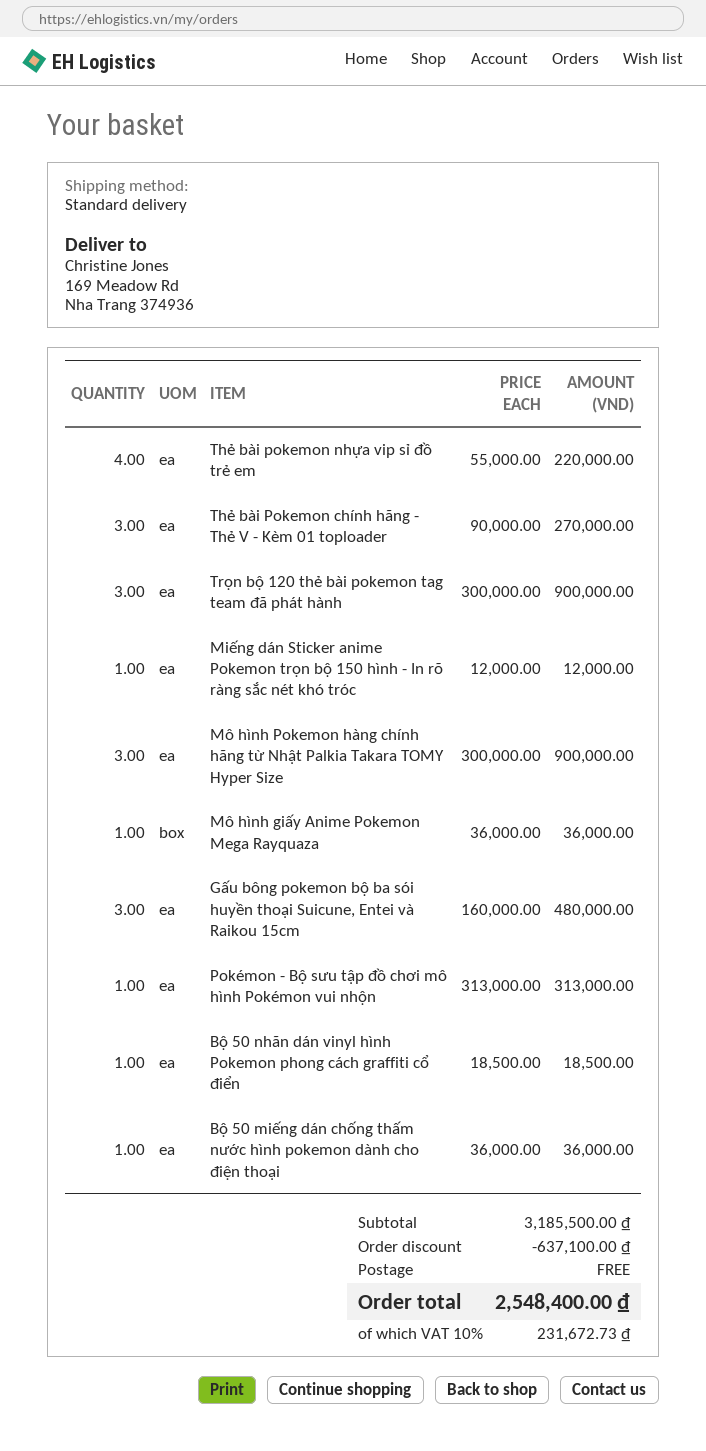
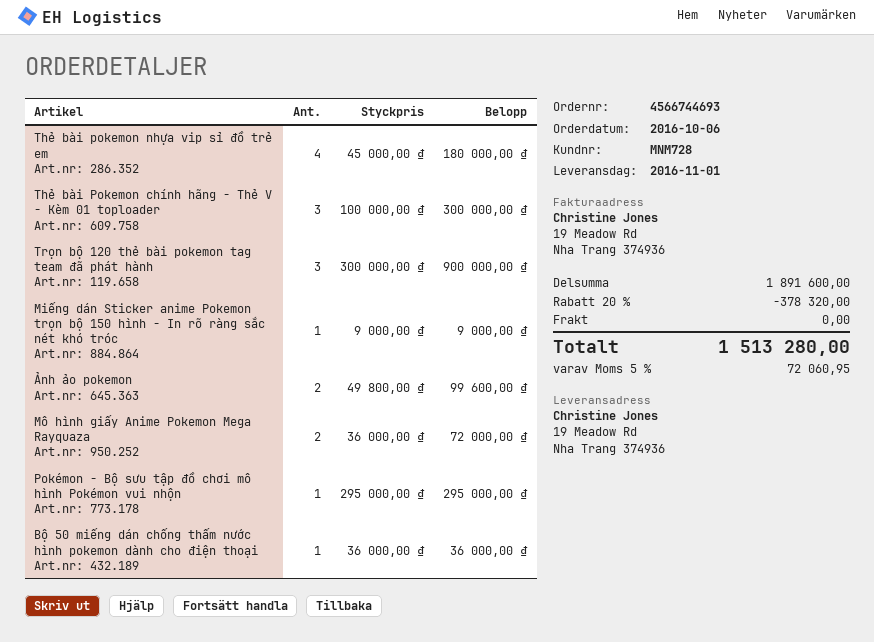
ship to: 169 Meadow Rd, Nha Trang 374936 -> 19 Meadow Rd, Nha Trang 374936
Thẻ bài pokemon nhựa vip sỉ đồ trẻ em: 4 x 55000.00 = 220000.00 -> 4 x 45000.00 = 180000.00
Thẻ bài Pokemon chính hãng - Thẻ V - Kèm 01 toploader: 3 x 90000.00 = 270000.00 -> 3 x 100000.00 = 300000.00
Miếng dán Sticker anime Pokemon trọn bộ 150 hình - In rõ ràng sắc nét khó tróc: 1 x 12000.00 = 12000.00 -> 1 x 9000.00 = 9000.00
Mô hình Pokemon hàng chính hãng từ Nhật Palkia Takara TOMY Hyper Size: 3 x 300000.00 = 900000.00 -> none
Mô hình giấy Anime Pokemon Mega Rayquaza: 1 x 36000.00 = 36000.00 -> 2 x 36000.00 = 72000.00
Gấu bông pokemon bộ ba sói huyền thoại Suicune, Entei và Raikou 15cm: 3 x 160000.00 = 480000.00 -> none
Pokémon - Bộ sưu tập đồ chơi mô hình Pokémon vui nhộn: 1 x 313000.00 = 313000.00 -> 1 x 295000.00 = 295000.00
Bộ 50 nhãn dán vinyl hình Pokemon phong cách graffiti cổ điển: 1 x 18500.00 = 18500.00 -> none
Ảnh ảo pokemon: none -> 2 x 49800.00 = 99600.00
subtotal: 3185500.00 -> 1891600.00
discount: 637100.00 -> 378320.00
tax: 10% = 231672.73 -> 5% = 72060.95
total: 2548400.00 -> 1513280.00

